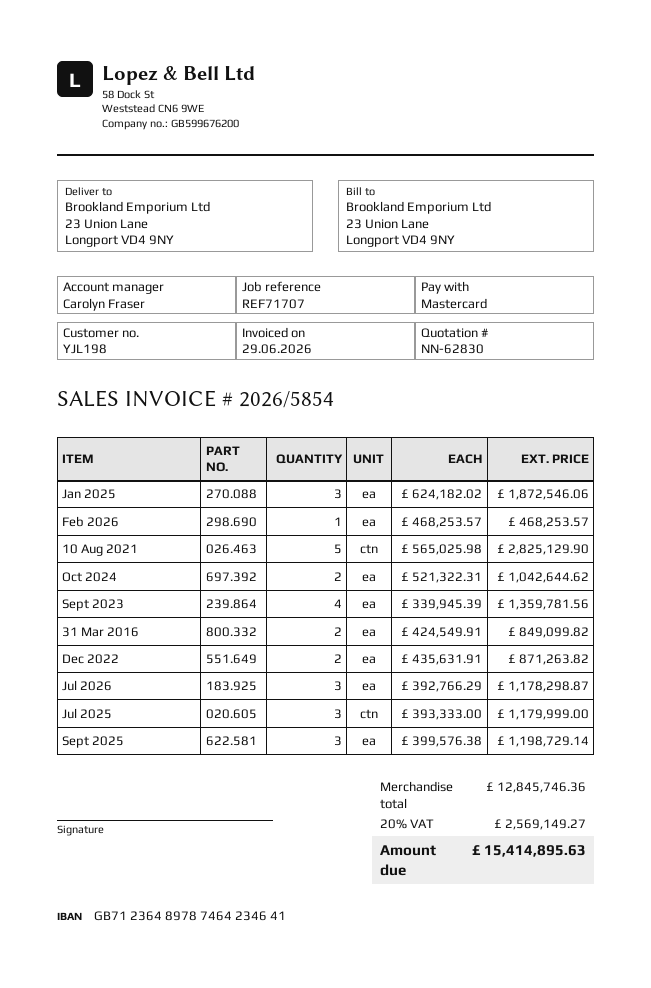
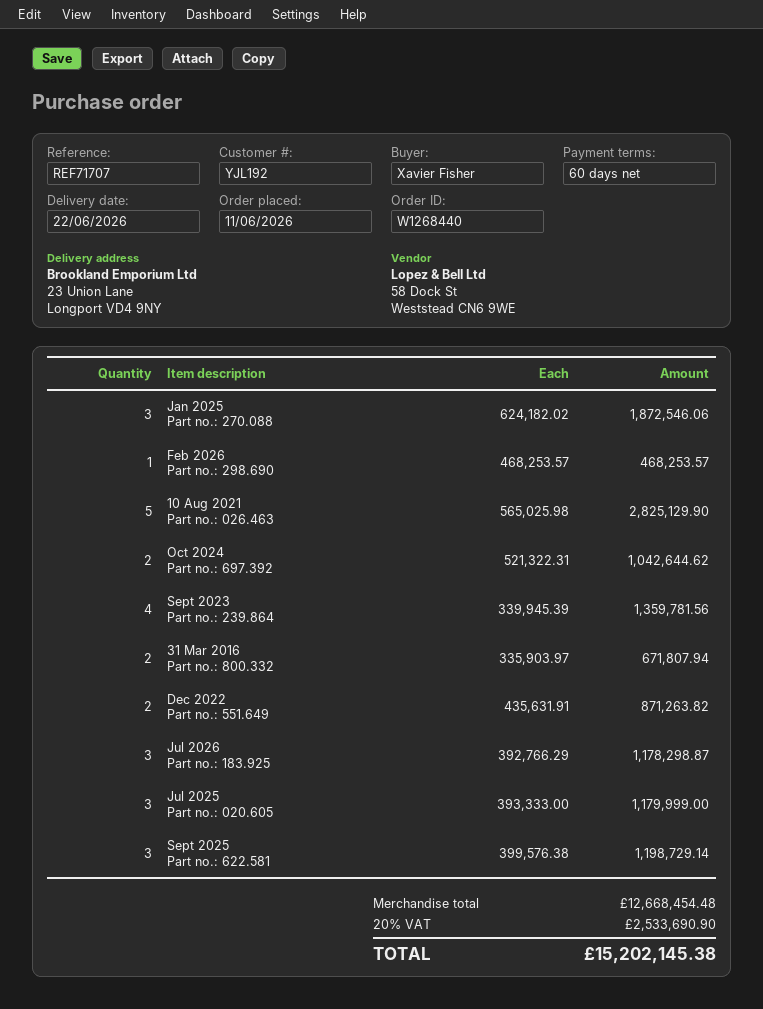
customer number: YJL198 -> YJL192
31 Mar 2016: 2 x 424549.91 = 849099.82 -> 2 x 335903.97 = 671807.94
subtotal: 12845746.36 -> 12668454.48
tax: 20% = 2569149.27 -> 20% = 2533690.90
total: 15414895.63 -> 15202145.38

